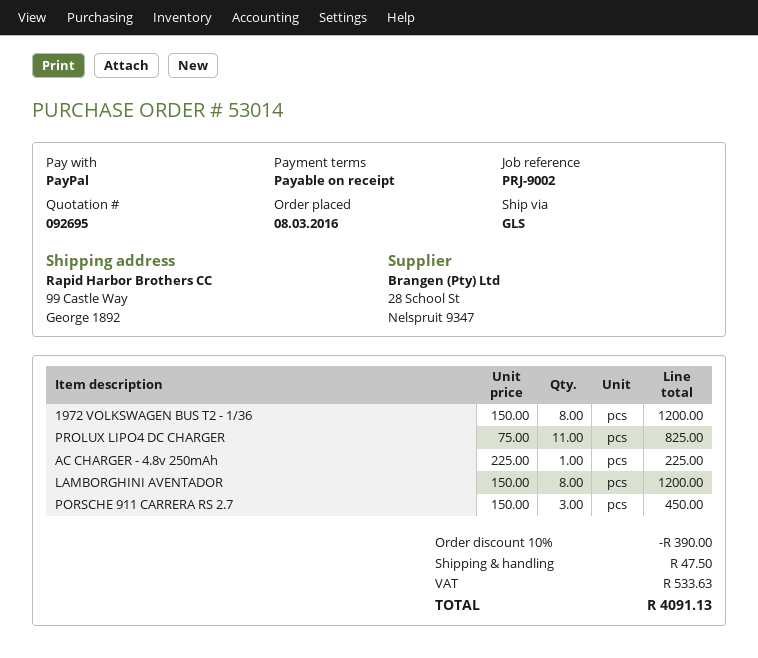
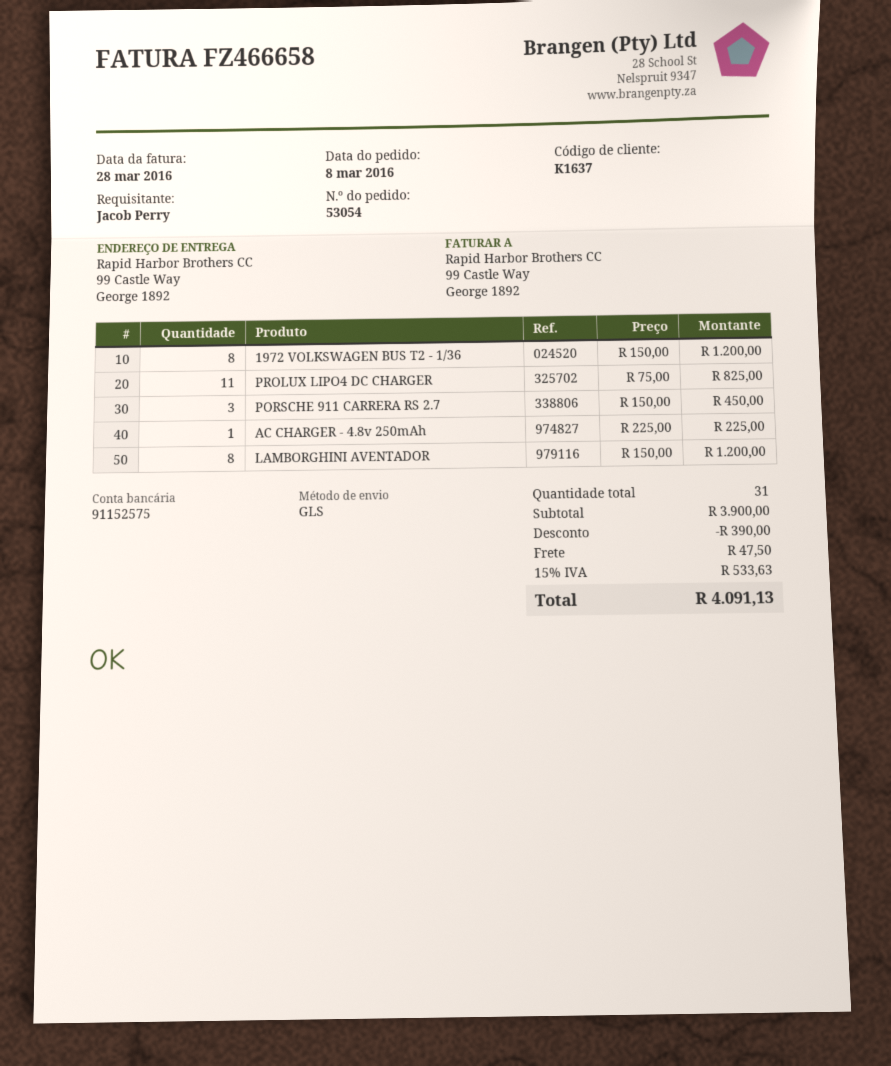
order number: 53014 -> 53054

